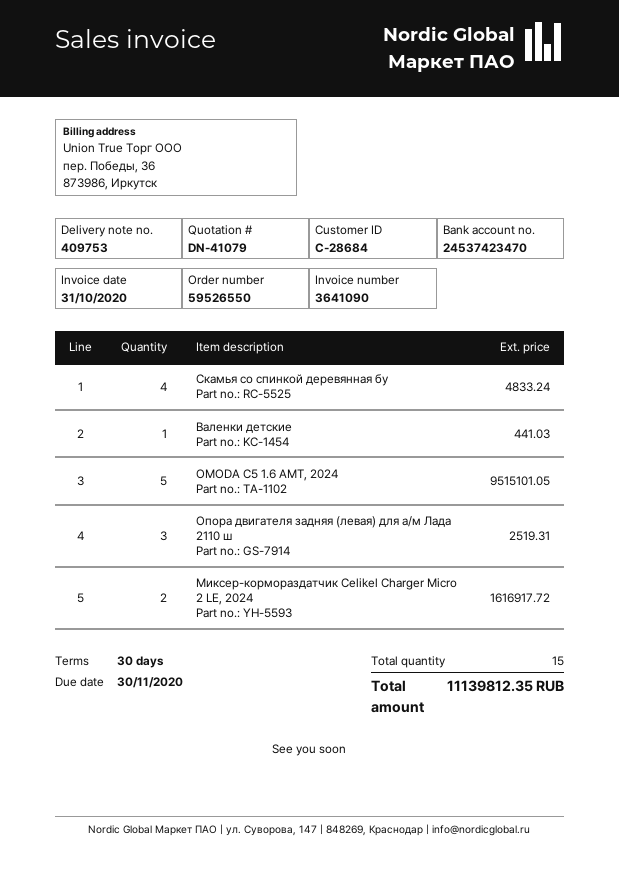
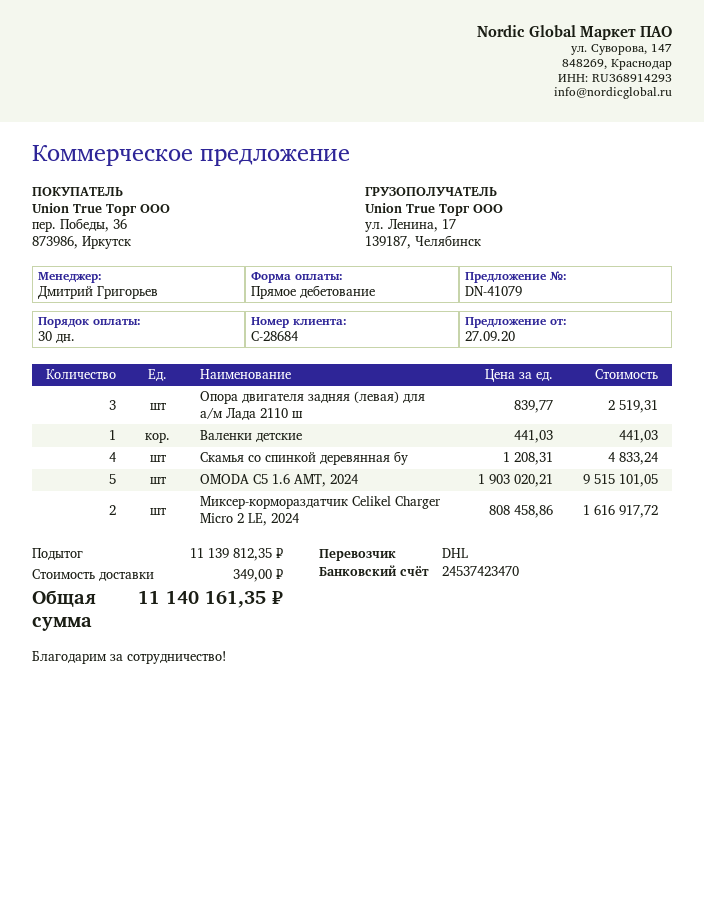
shipping: none -> 349.00
total: 11139812.35 -> 11140161.35

